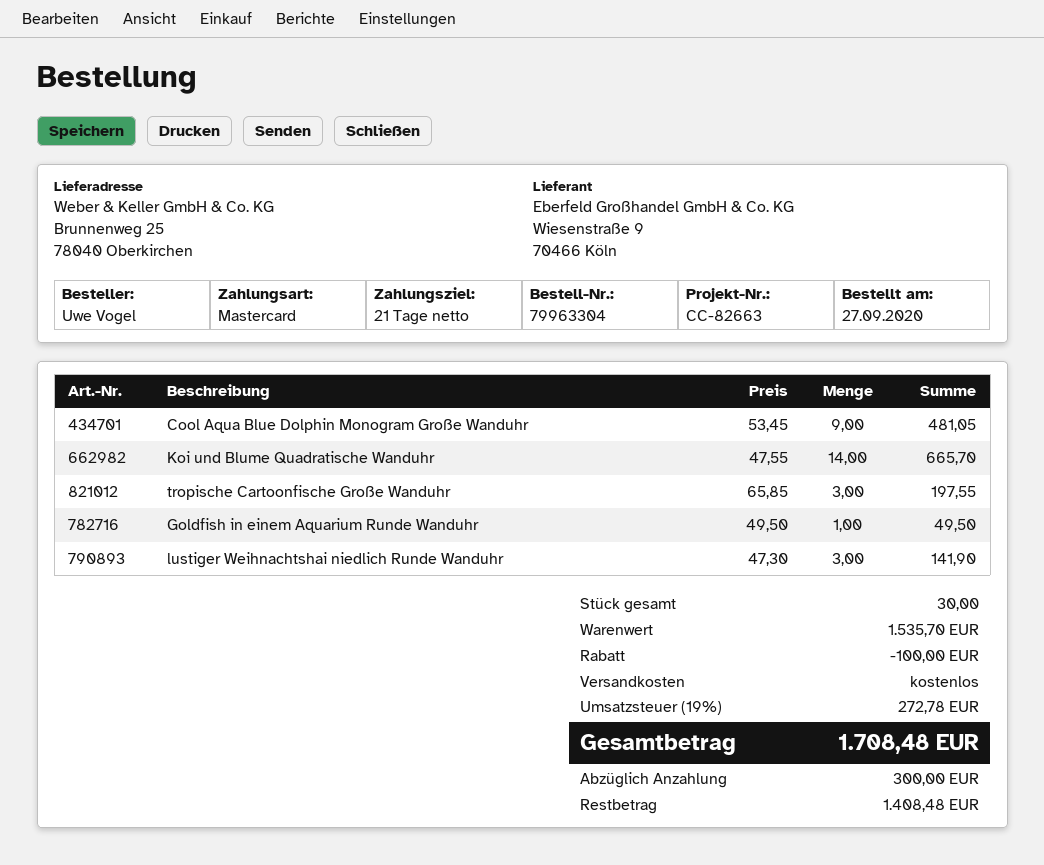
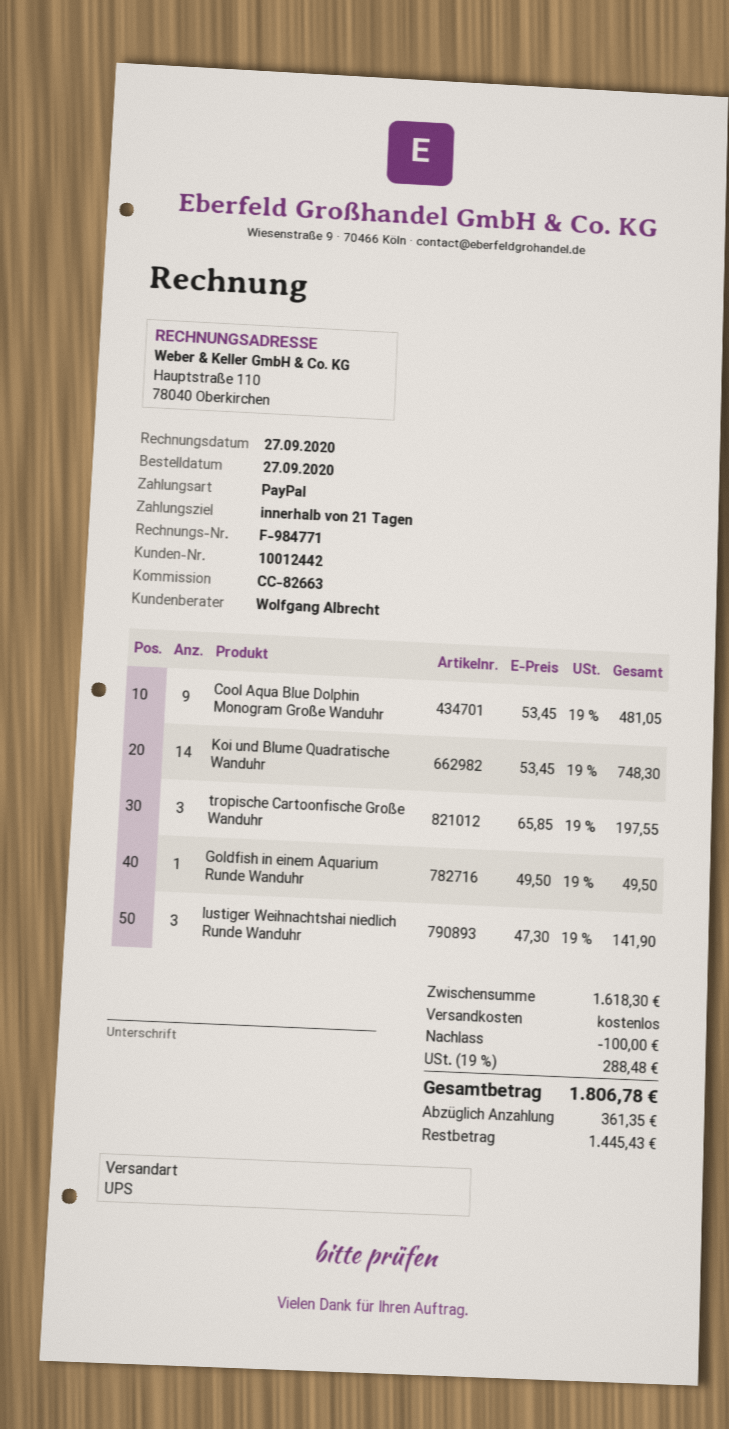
payment method: Mastercard -> PayPal
Koi und Blume Quadratische Wanduhr: 14 x 47.55 = 665.70 -> 14 x 53.45 = 748.30
subtotal: 1535.70 -> 1618.30
tax: 19% = 272.78 -> 19% = 288.48
total: 1708.48 -> 1806.78
deposit: 300.00 -> 361.35
balance: 1408.48 -> 1445.43

